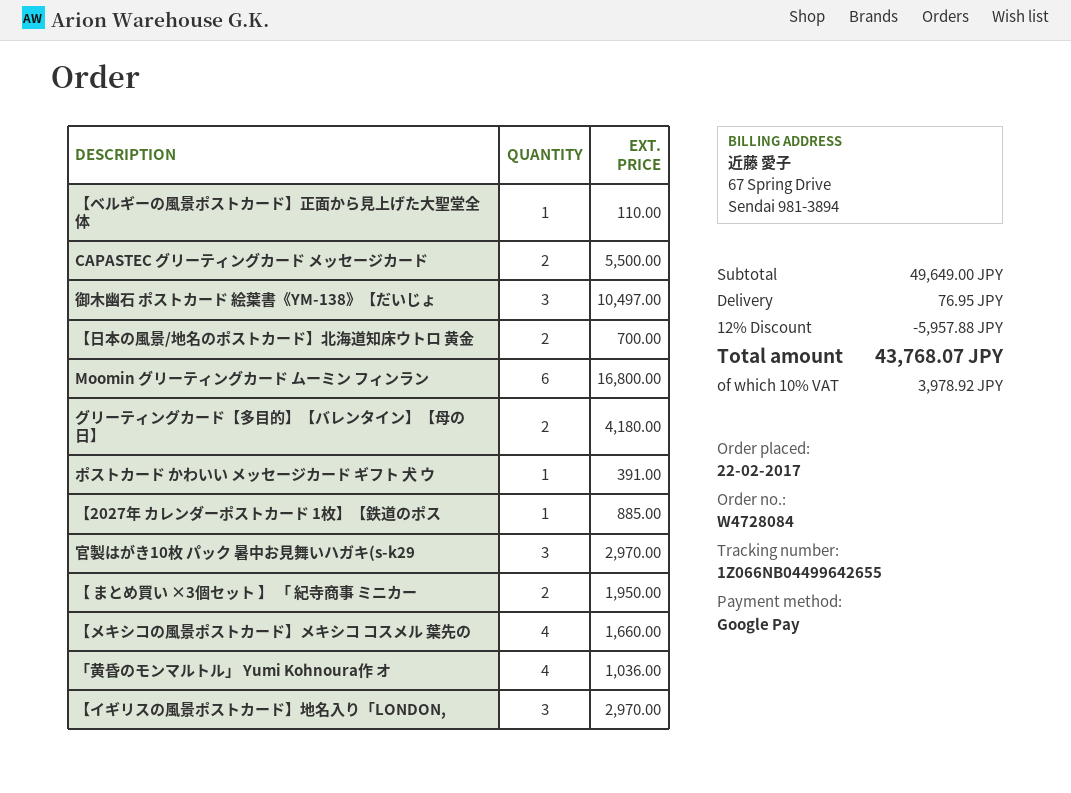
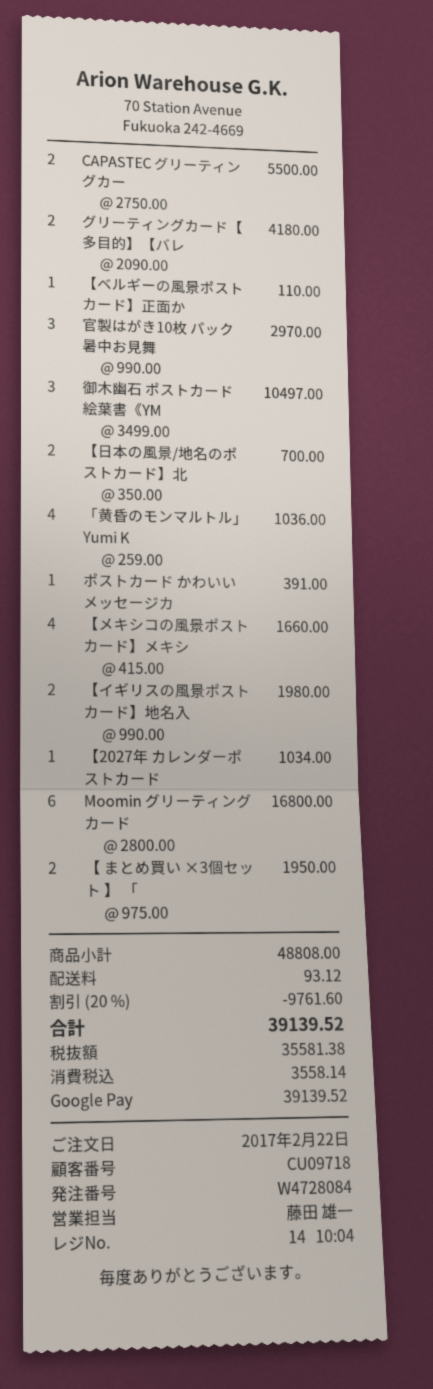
【2027年 カレンダーポストカード 1枚】【鉄道のポス: 1 for 885.00 -> 1 for 1034.00
【イギリスの風景ポストカード】地名入り「LONDON,: 3 for 2970.00 -> 2 for 1980.00
subtotal: 49649.00 -> 48808.00
discount: 12% = 5957.88 -> 20% = 9761.60
shipping: 76.95 -> 93.12
tax: 3978.92 -> 3558.14
total: 43768.07 -> 39139.52

